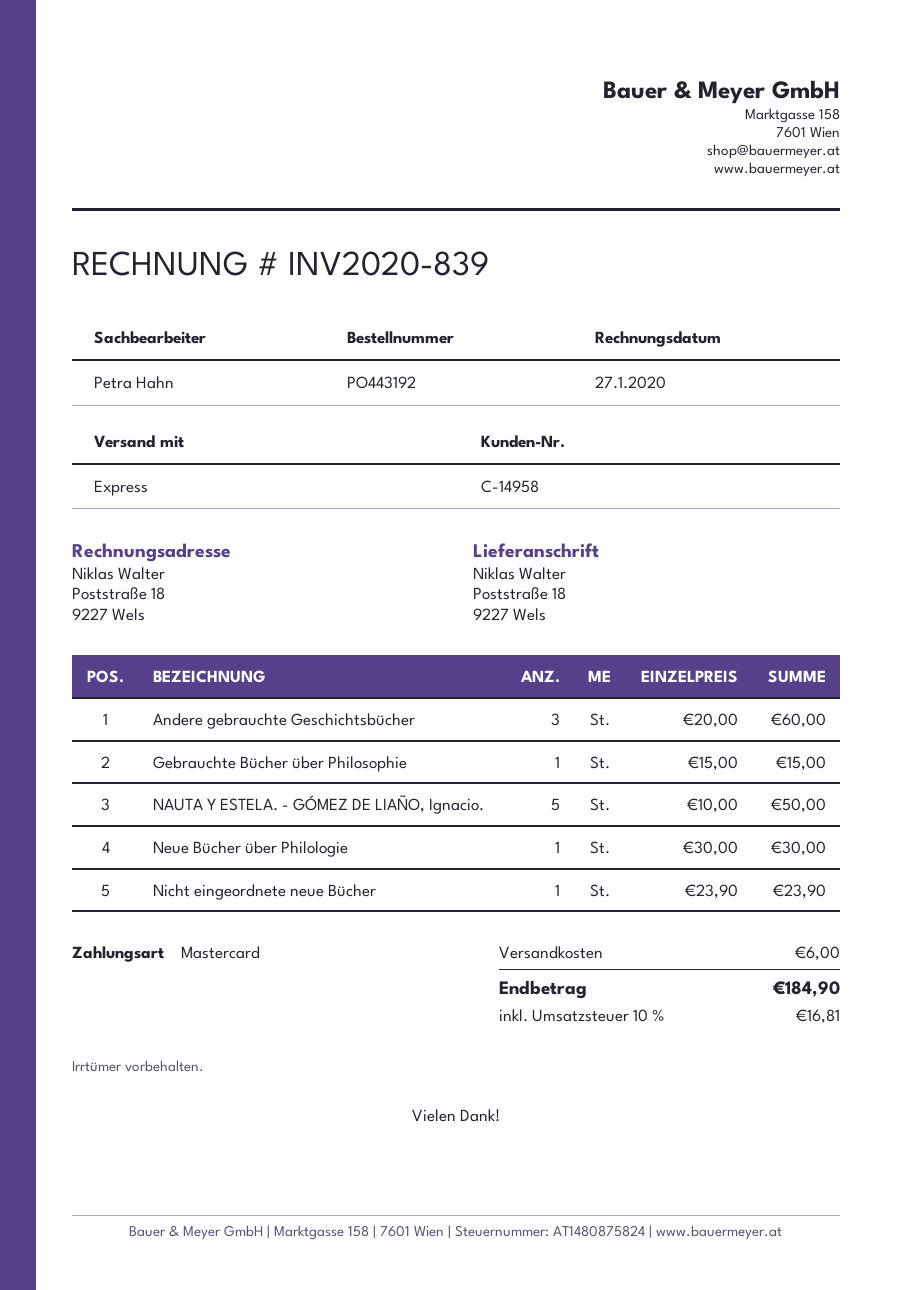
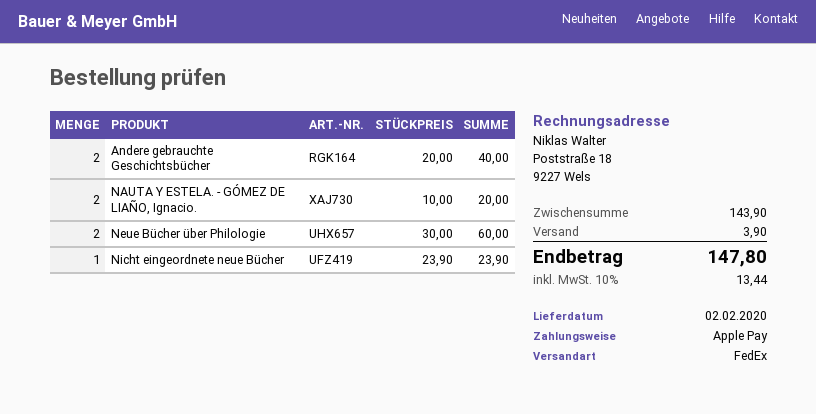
payment method: Mastercard -> Apple Pay
shipping method: express -> FedEx
Andere gebrauchte Geschichtsbücher: 3 x 20.00 = 60.00 -> 2 x 20.00 = 40.00
Gebrauchte Bücher über Philosophie: 1 x 15.00 = 15.00 -> none
NAUTA Y ESTELA. - GÓMEZ DE LIAÑO, Ignacio.: 5 x 10.00 = 50.00 -> 2 x 10.00 = 20.00
Neue Bücher über Philologie: 1 x 30.00 = 30.00 -> 2 x 30.00 = 60.00
shipping: 6.00 -> 3.90
tax: 10% = 16.81 -> 10% = 13.44
total: 184.90 -> 147.80

